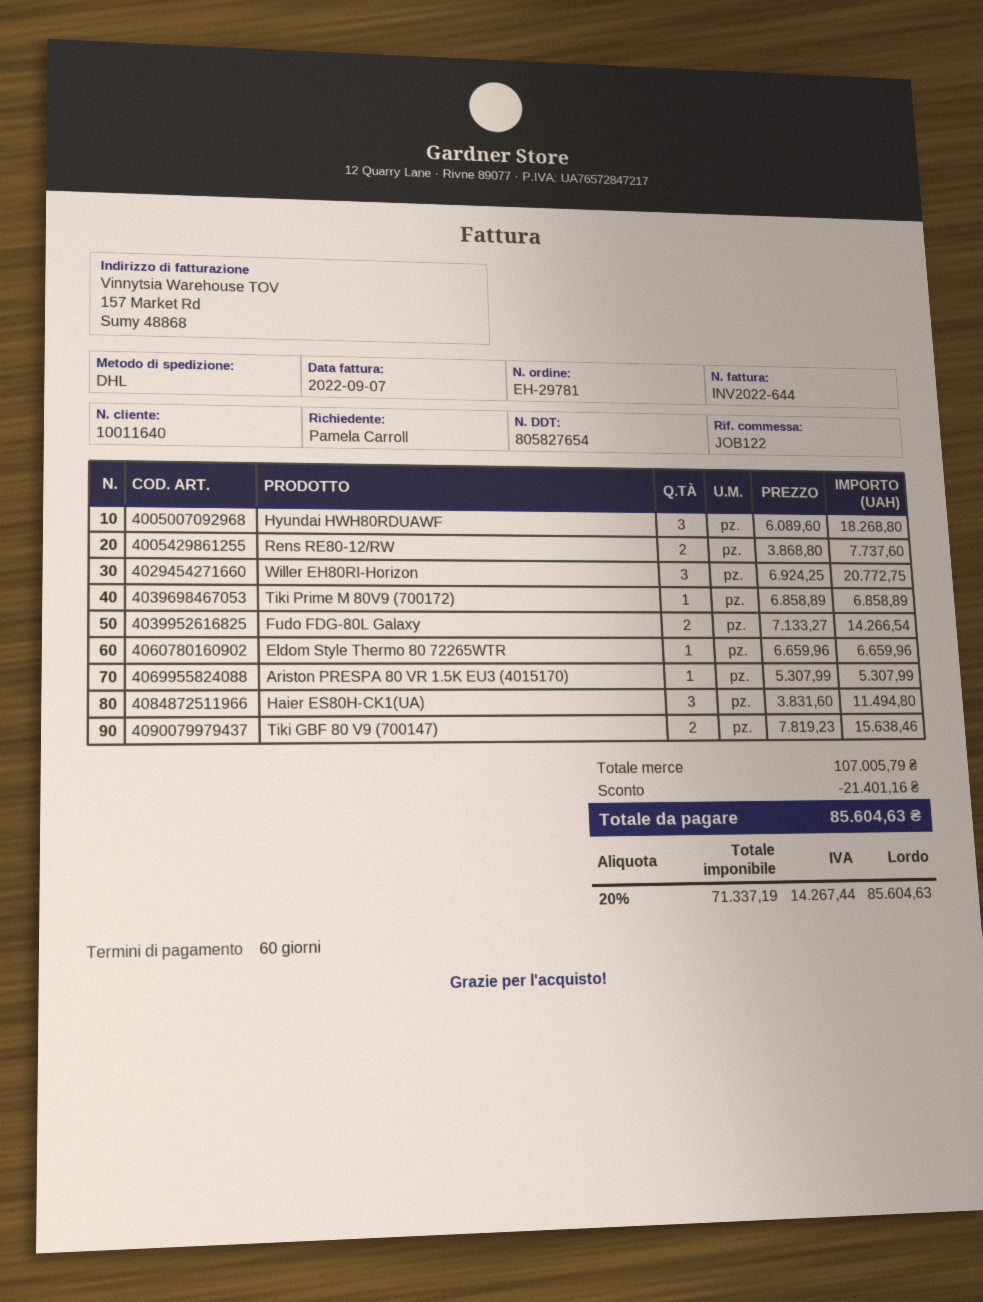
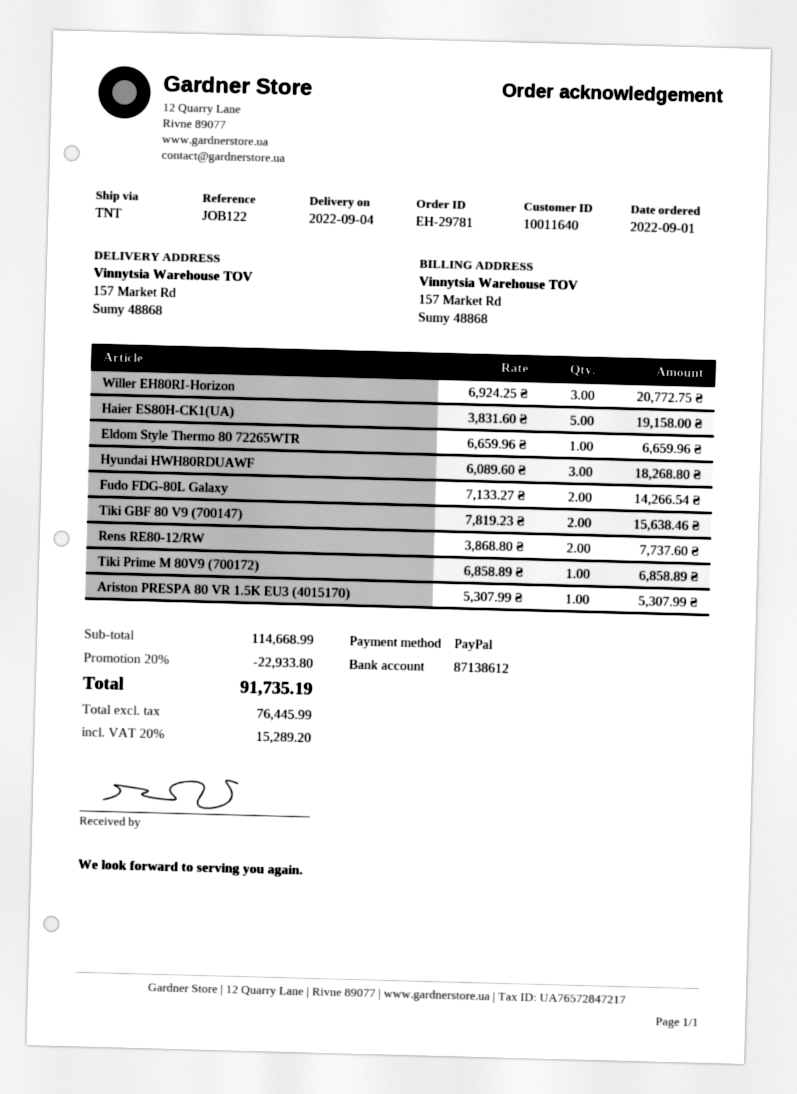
shipping method: DHL -> TNT
Haier ES80H-CK1(UA): 3 x 3831.60 = 11494.80 -> 5 x 3831.60 = 19158.00
subtotal: 107005.79 -> 114668.99
discount: 21401.16 -> 22933.80
net: 71337.19 -> 76445.99
tax: 20% = 14267.44 -> 20% = 15289.20
total: 85604.63 -> 91735.19

